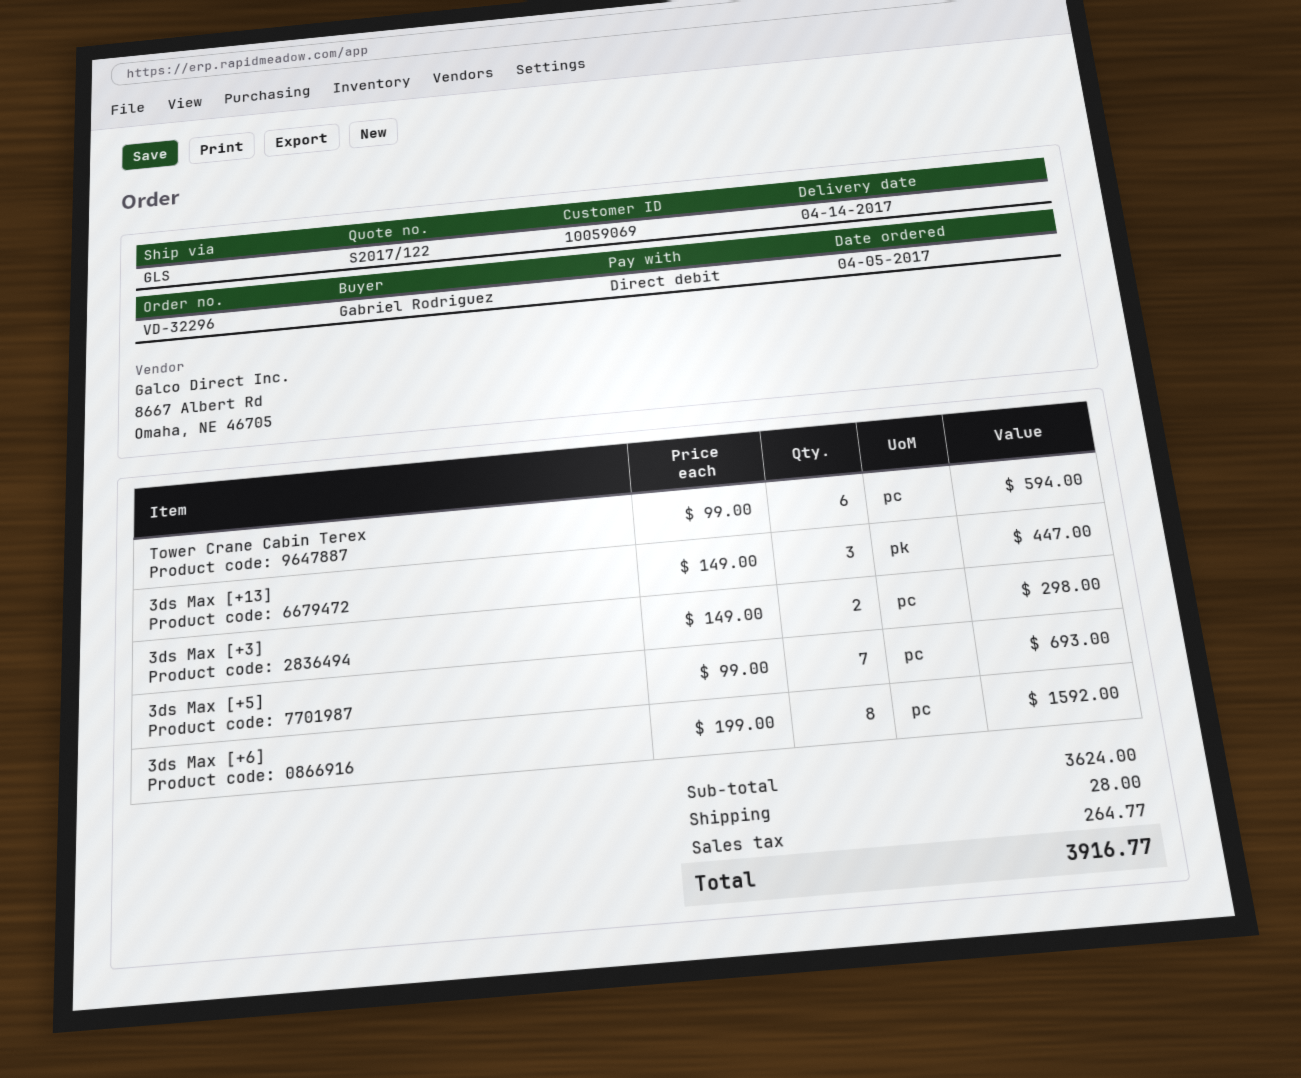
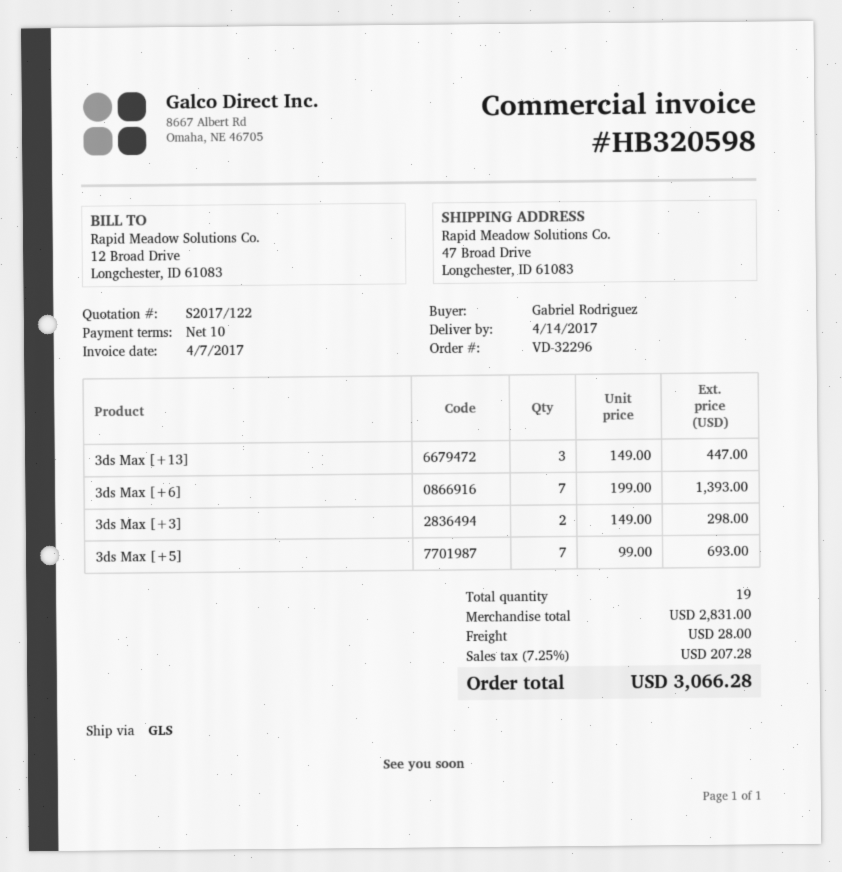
Tower Crane Cabin Terex: 6 x 99.00 = 594.00 -> none
3ds Max [+6]: 8 x 199.00 = 1592.00 -> 7 x 199.00 = 1393.00
subtotal: 3624.00 -> 2831.00
tax: 264.77 -> 207.28
total: 3916.77 -> 3066.28

